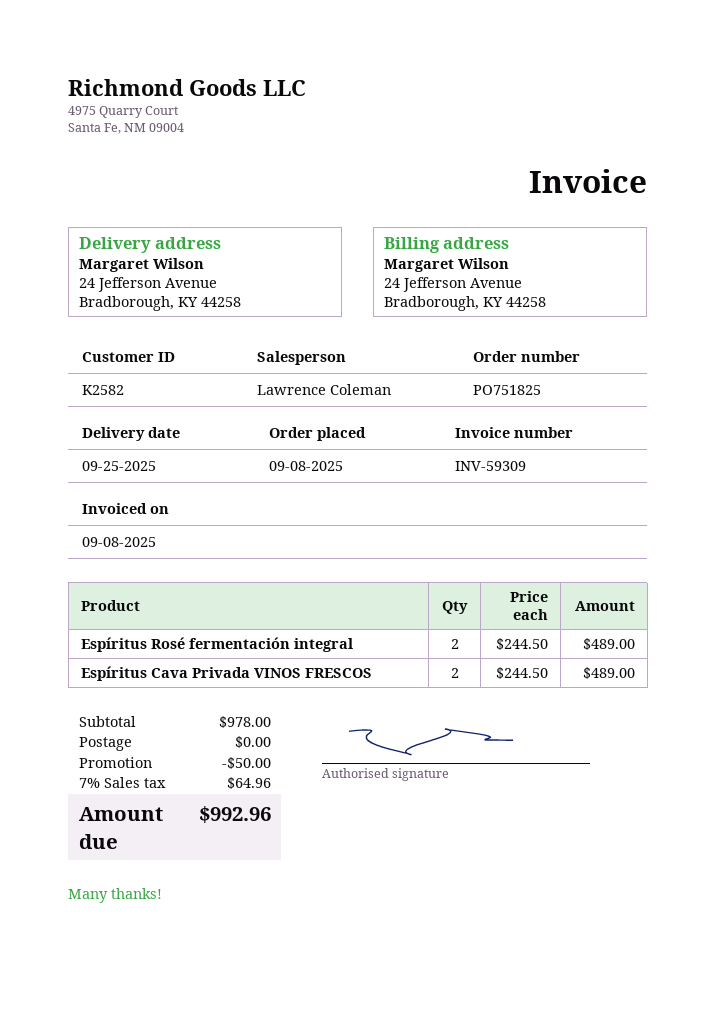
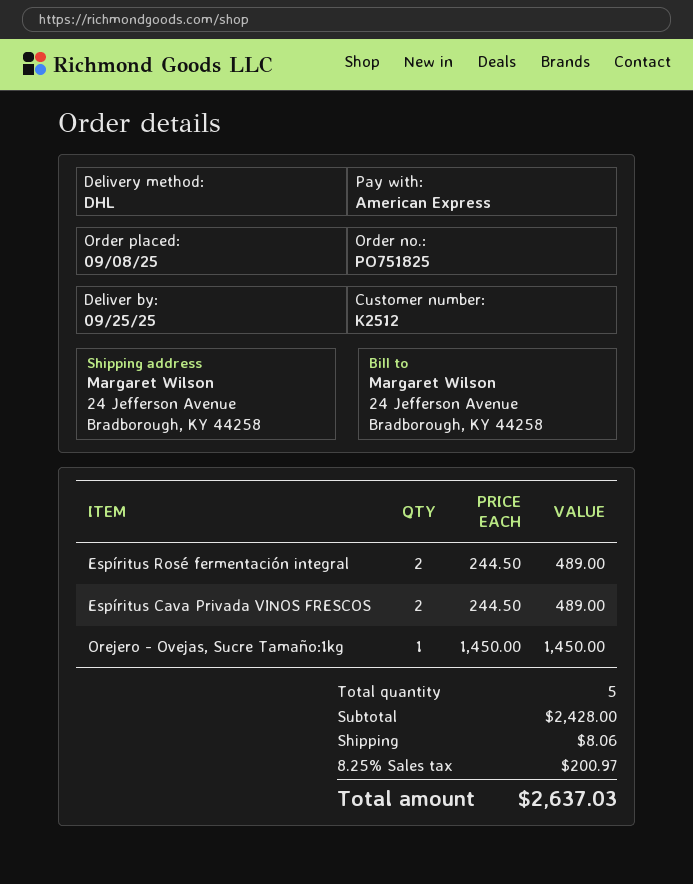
customer number: K2582 -> K2512
Orejero - Ovejas, Sucre Tamaño:1kg: none -> 1 x 1450.00 = 1450.00
subtotal: 978.00 -> 2428.00
discount: 50.00 -> none
shipping: 0.00 -> 8.06
tax: 7% = 64.96 -> 8.25% = 200.97
total: 992.96 -> 2637.03

